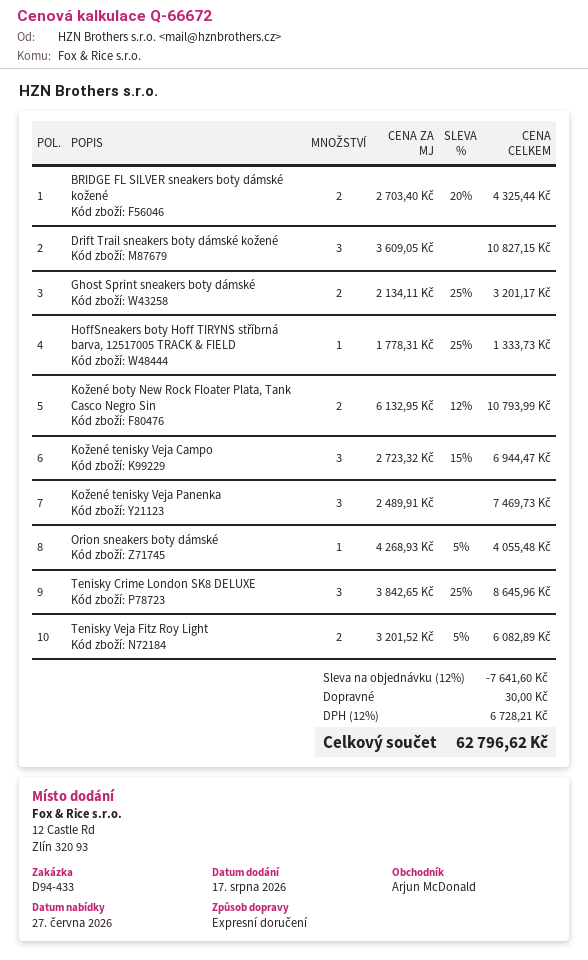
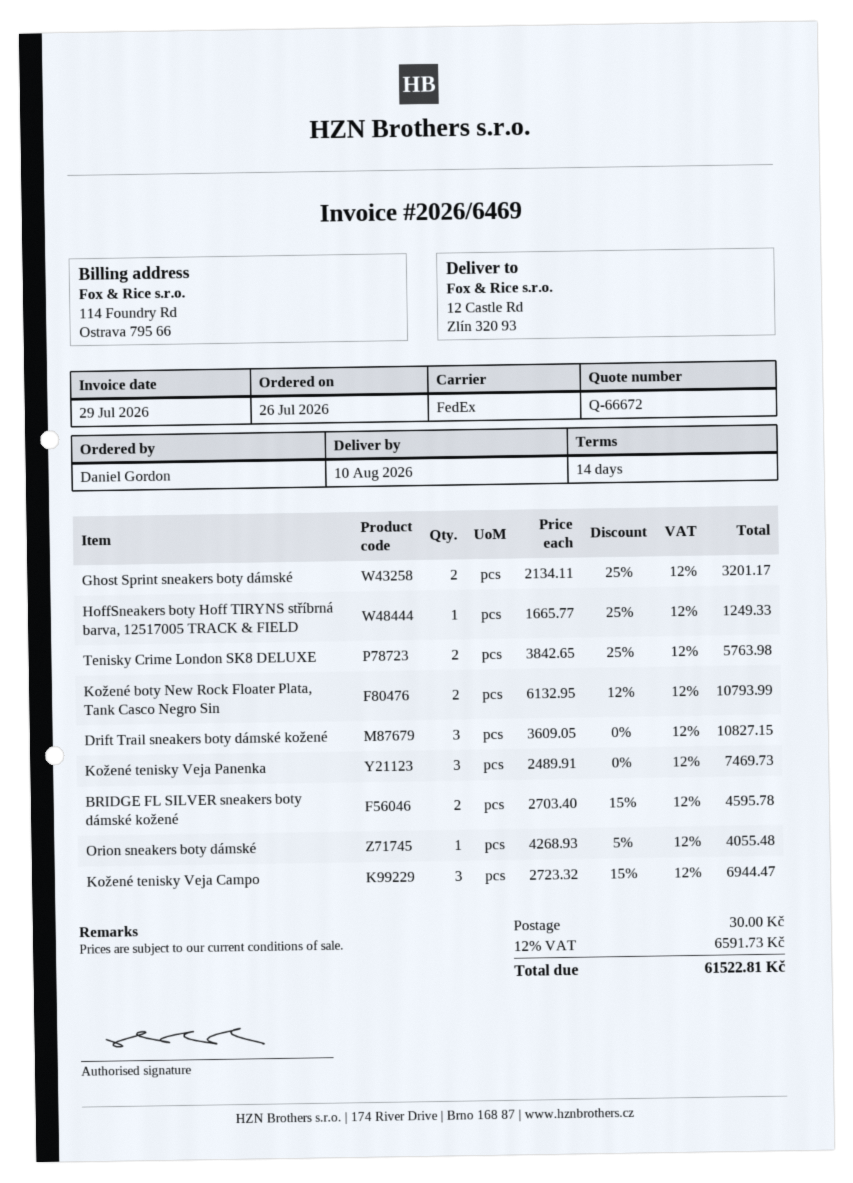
delivery date: 2026-08-17 -> 2026-08-10
shipping method: express -> FedEx
BRIDGE FL SILVER sneakers boty dámské kožené: 2 x 2703.40 - 20% = 4325.44 -> 2 x 2703.40 - 15% = 4595.78
HoffSneakers boty Hoff TIRYNS stříbrná barva, 12517005 TRACK & FIELD: 1 x 1778.31 - 25% = 1333.73 -> 1 x 1665.77 - 25% = 1249.33
Tenisky Crime London SK8 DELUXE: 3 x 3842.65 - 25% = 8645.96 -> 2 x 3842.65 - 25% = 5763.98
Tenisky Veja Fitz Roy Light: 2 x 3201.52 - 5% = 6082.89 -> none
discount: 12% = 7641.60 -> none
tax: 12% = 6728.21 -> 12% = 6591.73
total: 62796.62 -> 61522.81

